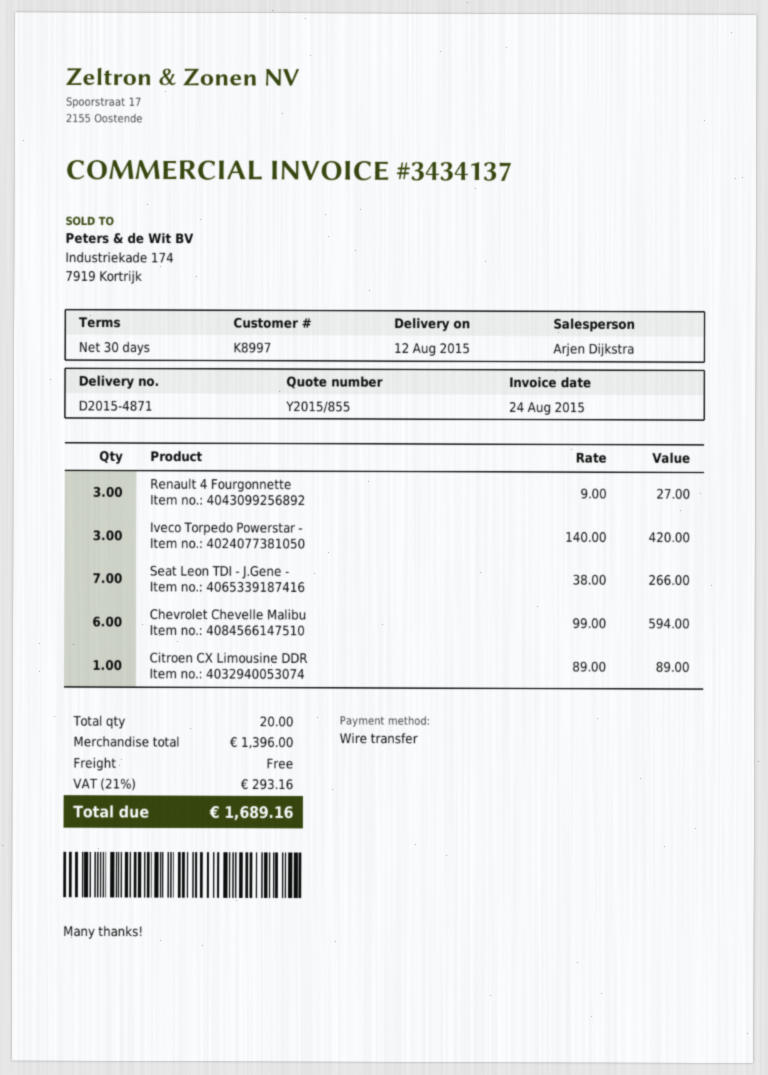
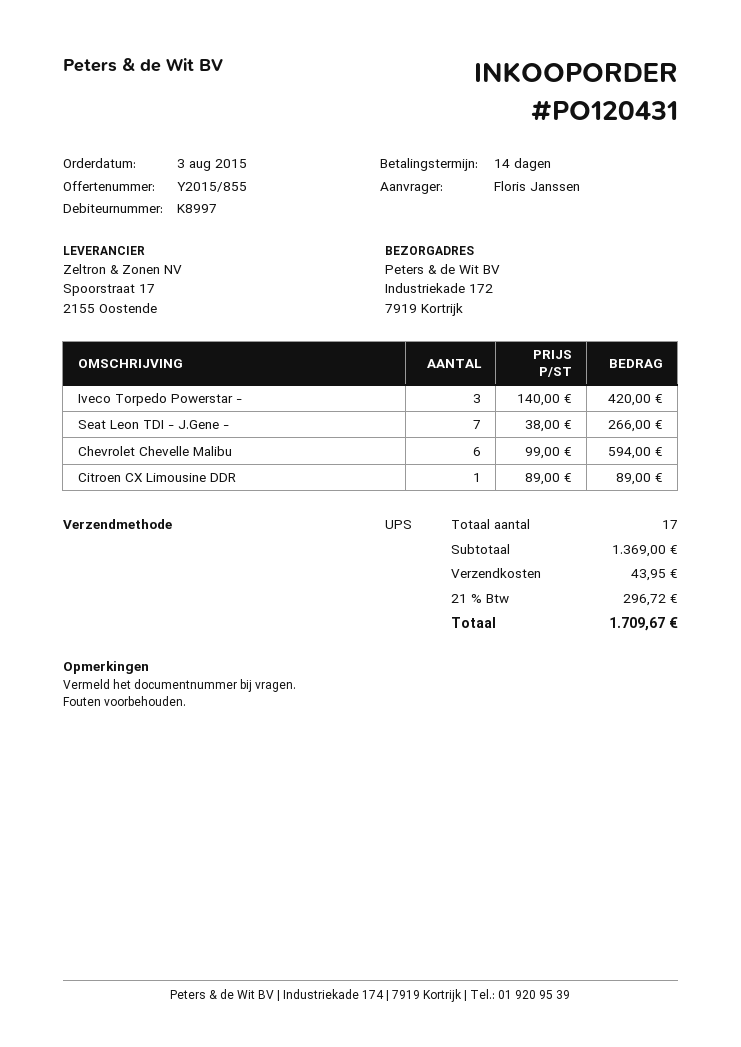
payment terms: 30 days -> 14 days
Renault 4 Fourgonnette: 3 x 9.00 = 27.00 -> none
total quantity: 20 -> 17
subtotal: 1396.00 -> 1369.00
shipping: 0.00 -> 43.95
tax: 21% = 293.16 -> 21% = 296.72
total: 1689.16 -> 1709.67

